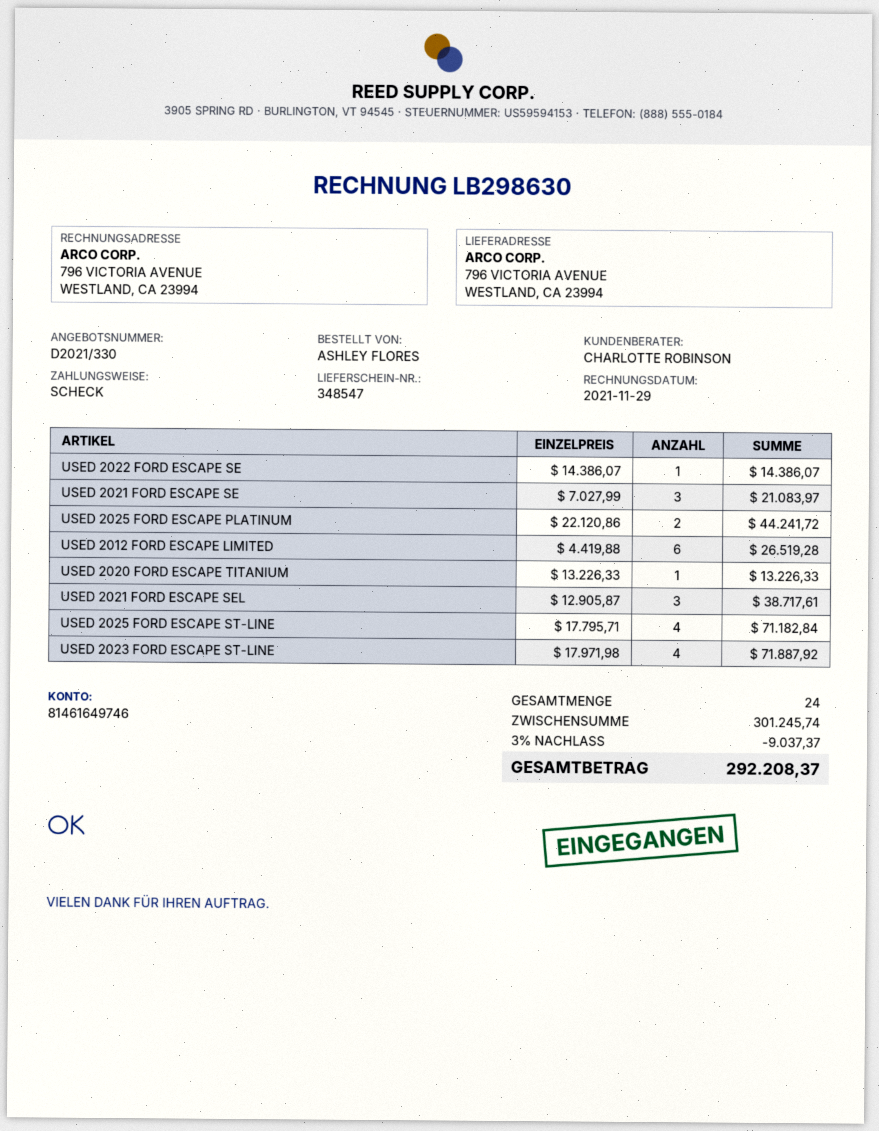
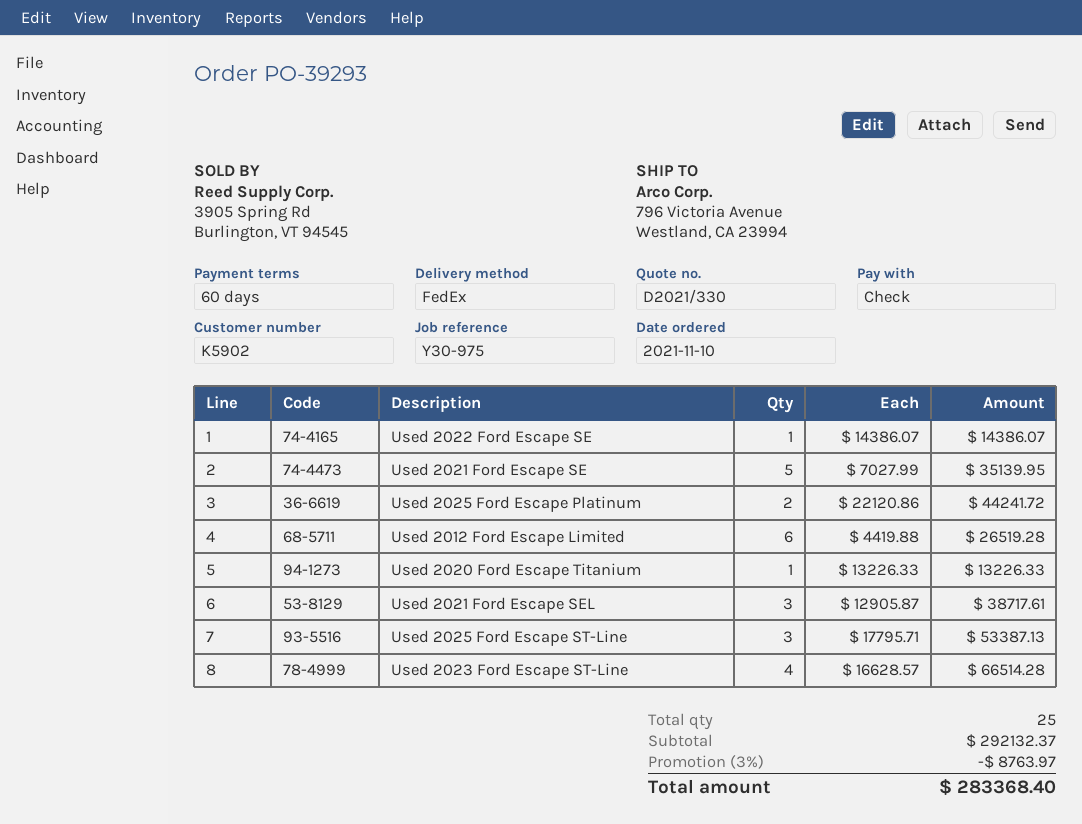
USED 2021 FORD ESCAPE SE: 3 x 7027.99 = 21083.97 -> 5 x 7027.99 = 35139.95
USED 2025 FORD ESCAPE ST-LINE: 4 x 17795.71 = 71182.84 -> 3 x 17795.71 = 53387.13
USED 2023 FORD ESCAPE ST-LINE: 4 x 17971.98 = 71887.92 -> 4 x 16628.57 = 66514.28
total quantity: 24 -> 25
subtotal: 301245.74 -> 292132.37
discount: 3% = 9037.37 -> 3% = 8763.97
total: 292208.37 -> 283368.40

